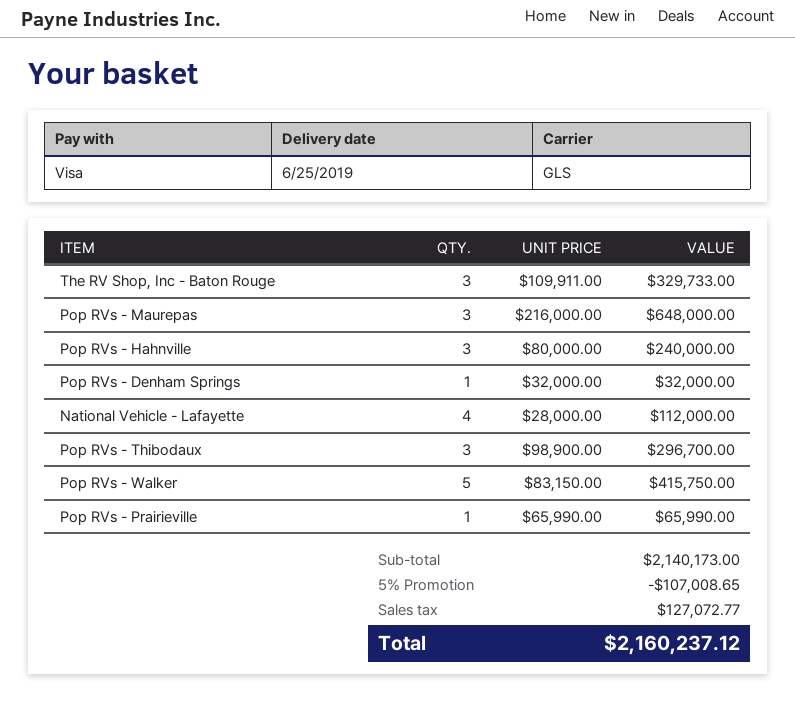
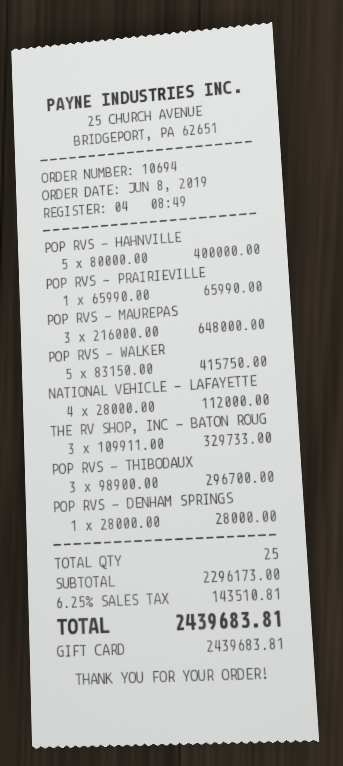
payment method: Visa -> gift card
Pop RVs - Hahnville: 3 x 80000.00 = 240000.00 -> 5 x 80000.00 = 400000.00
Pop RVs - Denham Springs: 1 x 32000.00 = 32000.00 -> 1 x 28000.00 = 28000.00
subtotal: 2140173.00 -> 2296173.00
discount: 5% = 107008.65 -> none
tax: 127072.77 -> 143510.81
total: 2160237.12 -> 2439683.81

